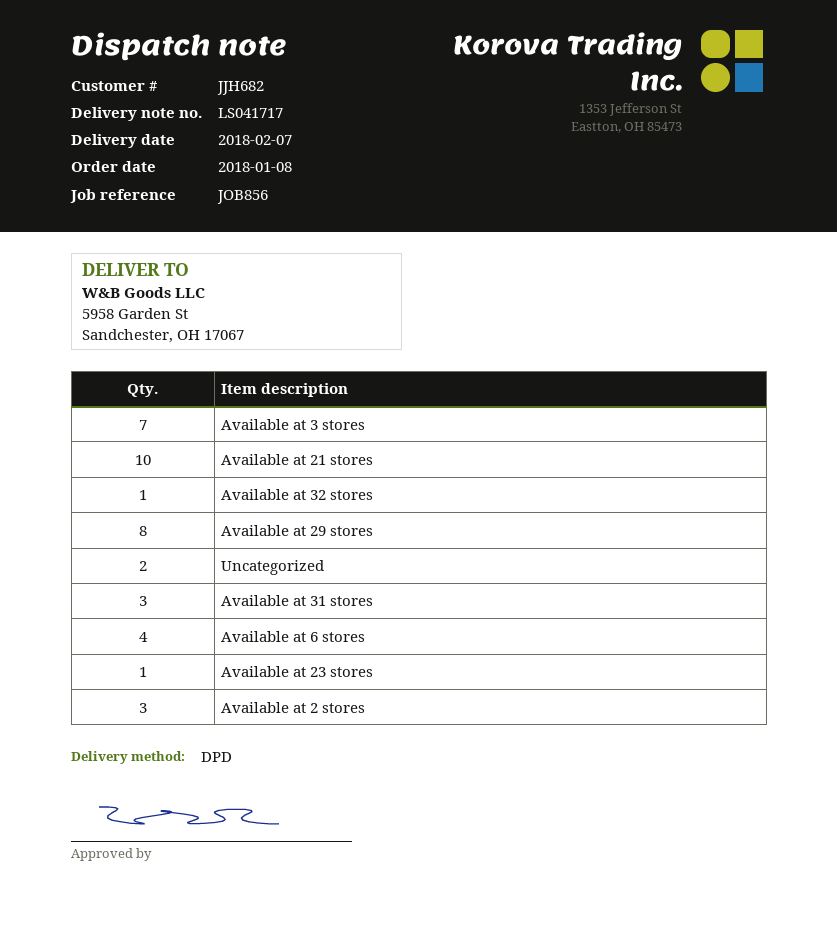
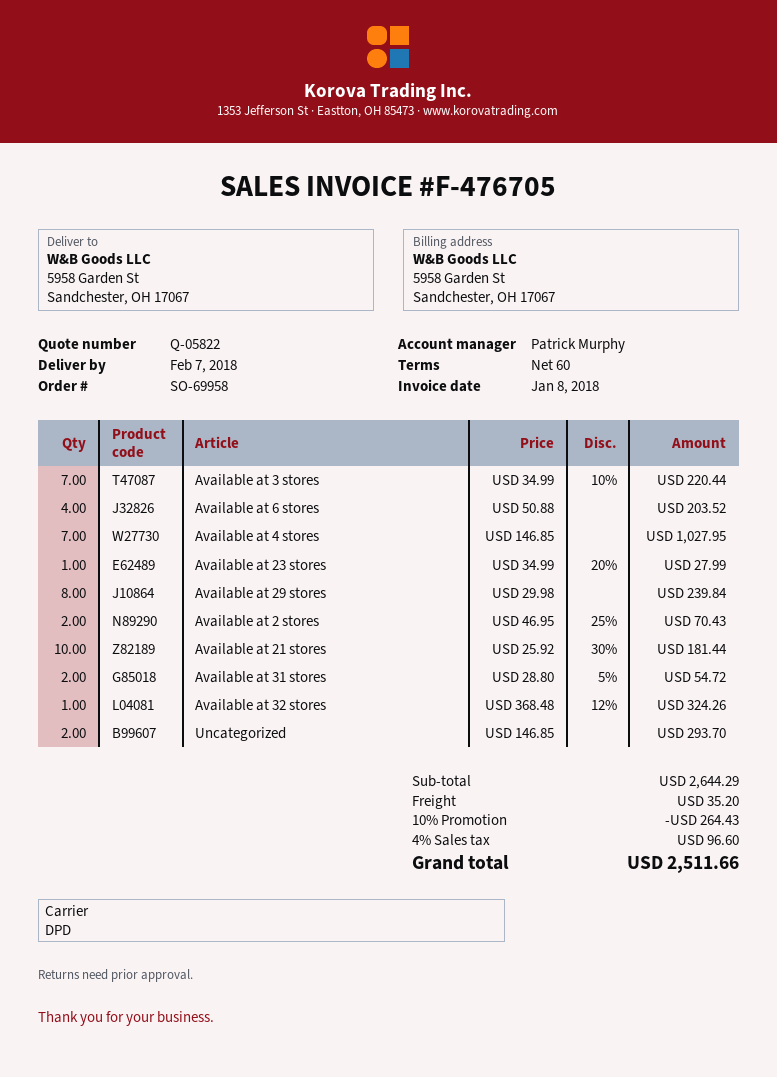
Available at 31 stores: 3 -> 2
Available at 2 stores: 3 -> 2
Available at 4 stores: none -> 7

